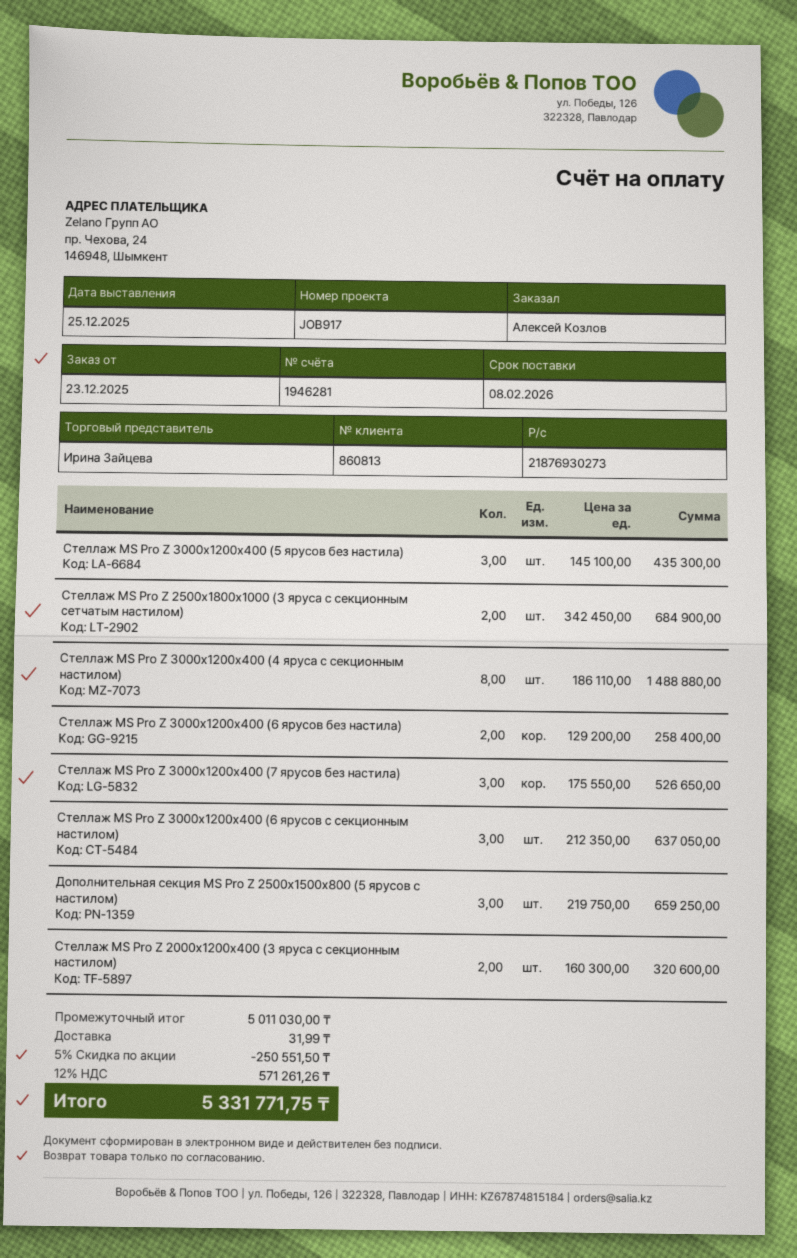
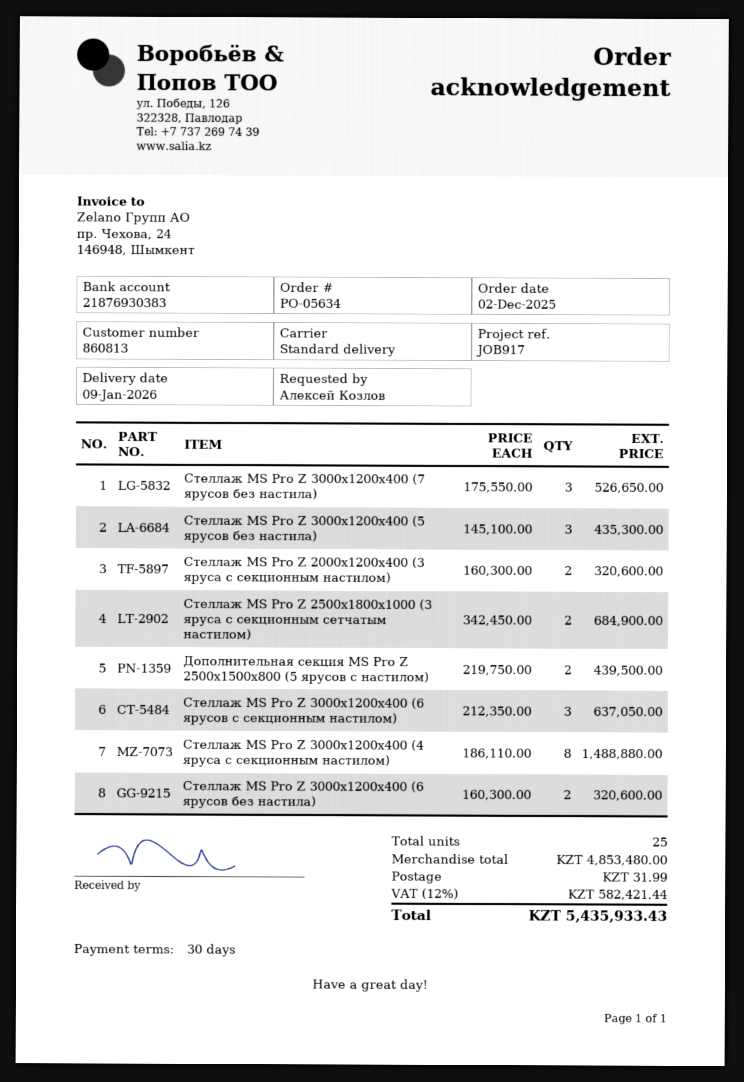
order date: 2025-12-23 -> 2025-12-02
delivery date: 2026-02-08 -> 2026-01-09
bank account: 21876930273 -> 21876930383
Стеллаж MS Pro Z 3000х1200х400 (6 ярусов без настила): 2 x 129200.00 = 258400.00 -> 2 x 160300.00 = 320600.00
Дополнительная секция MS Pro Z 2500х1500х800 (5 ярусов с настилом): 3 x 219750.00 = 659250.00 -> 2 x 219750.00 = 439500.00
subtotal: 5011030.00 -> 4853480.00
discount: 5% = 250551.50 -> none
tax: 12% = 571261.26 -> 12% = 582421.44
total: 5331771.75 -> 5435933.43

